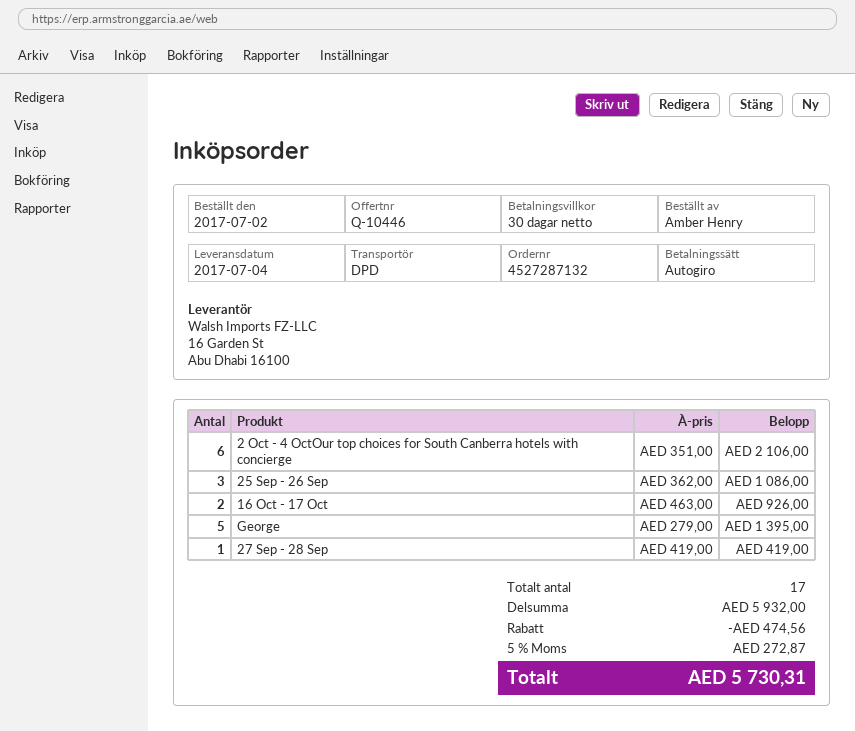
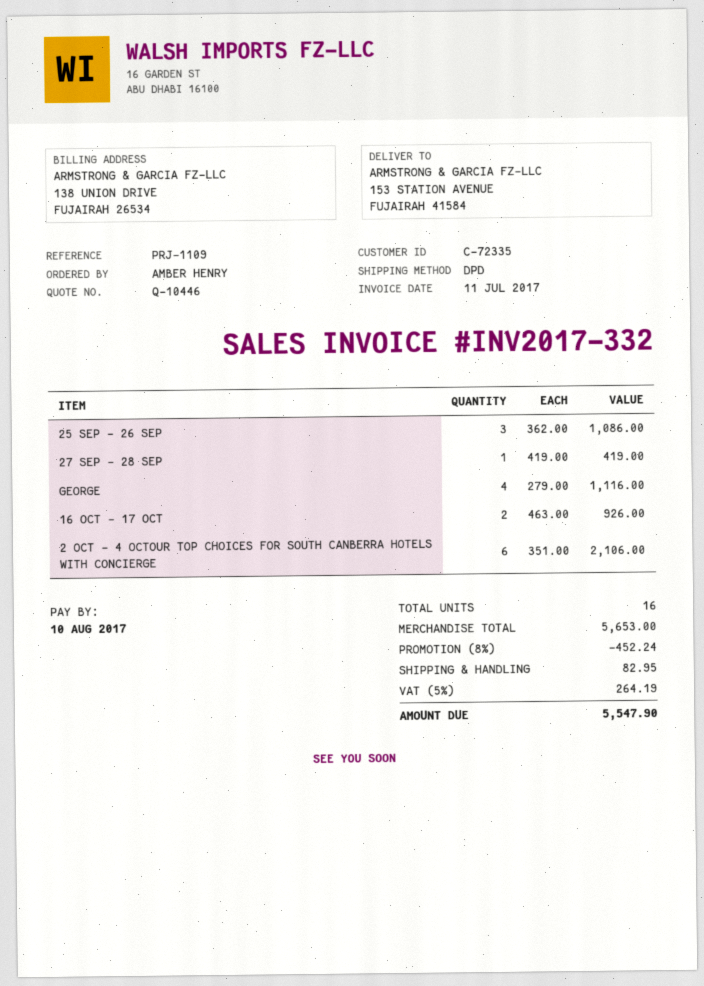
George: 5 x 279.00 = 1395.00 -> 4 x 279.00 = 1116.00
total quantity: 17 -> 16
subtotal: 5932.00 -> 5653.00
discount: 474.56 -> 452.24
shipping: none -> 82.95
tax: 5% = 272.87 -> 5% = 264.19
total: 5730.31 -> 5547.90

